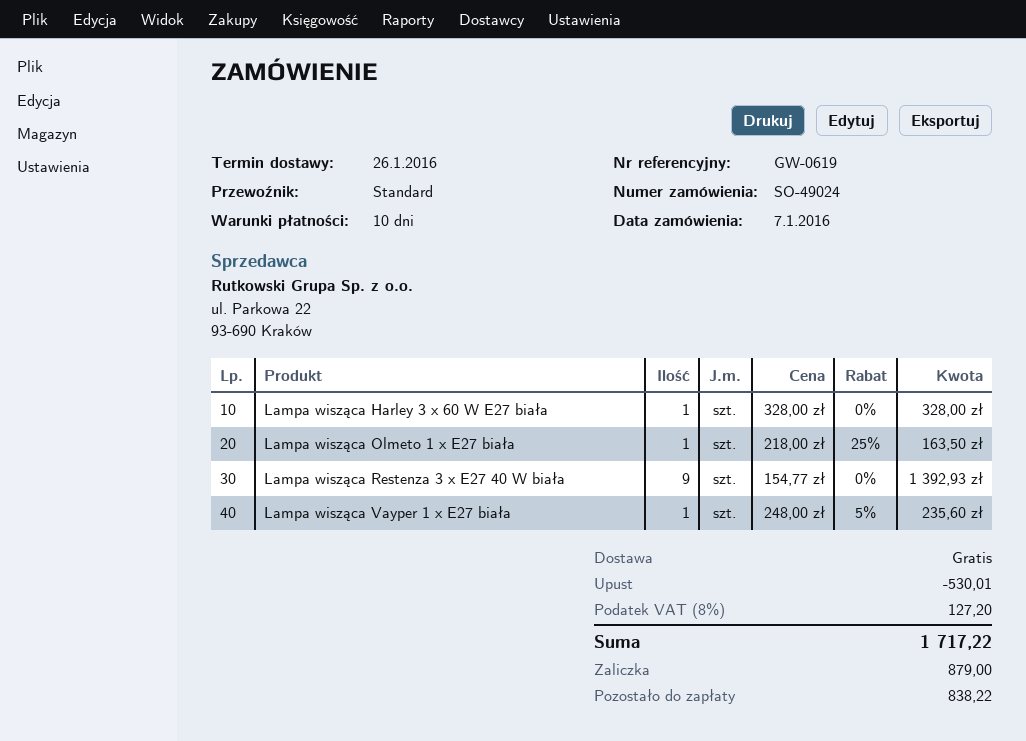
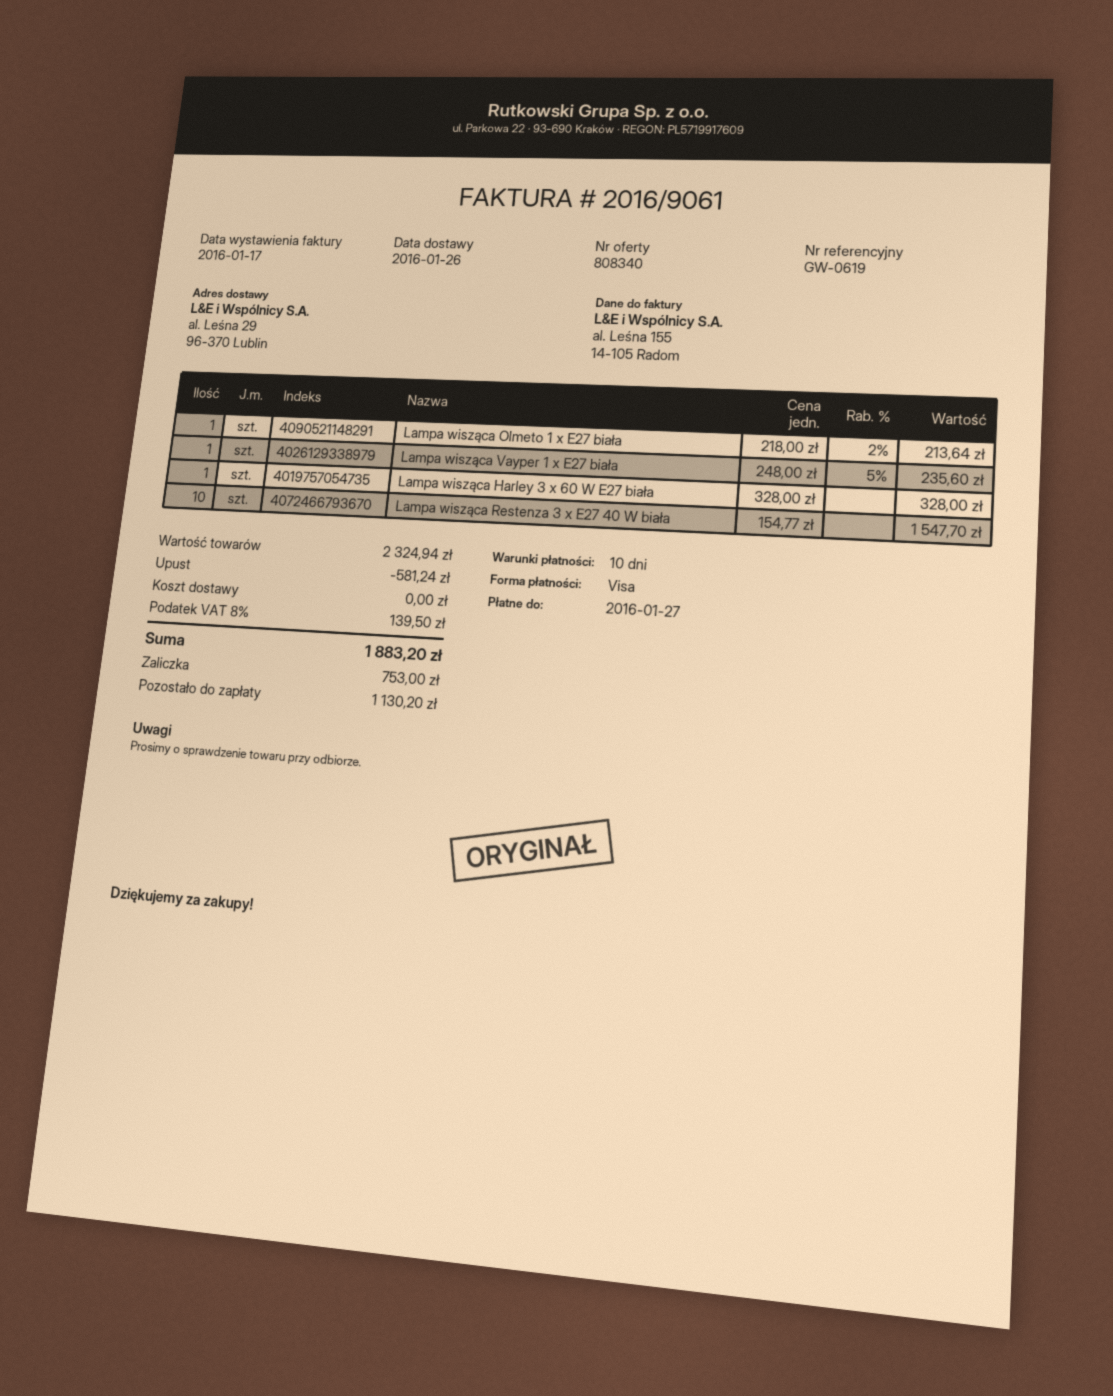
Lampa wisząca Olmeto 1 x E27 biała: 1 x 218.00 - 25% = 163.50 -> 1 x 218.00 - 2% = 213.64
Lampa wisząca Restenza 3 x E27 40 W biała: 9 x 154.77 = 1392.93 -> 10 x 154.77 = 1547.70
discount: 530.01 -> 581.24
tax: 8% = 127.20 -> 8% = 139.50
total: 1717.22 -> 1883.20
deposit: 879.00 -> 753.00
balance: 838.22 -> 1130.20

